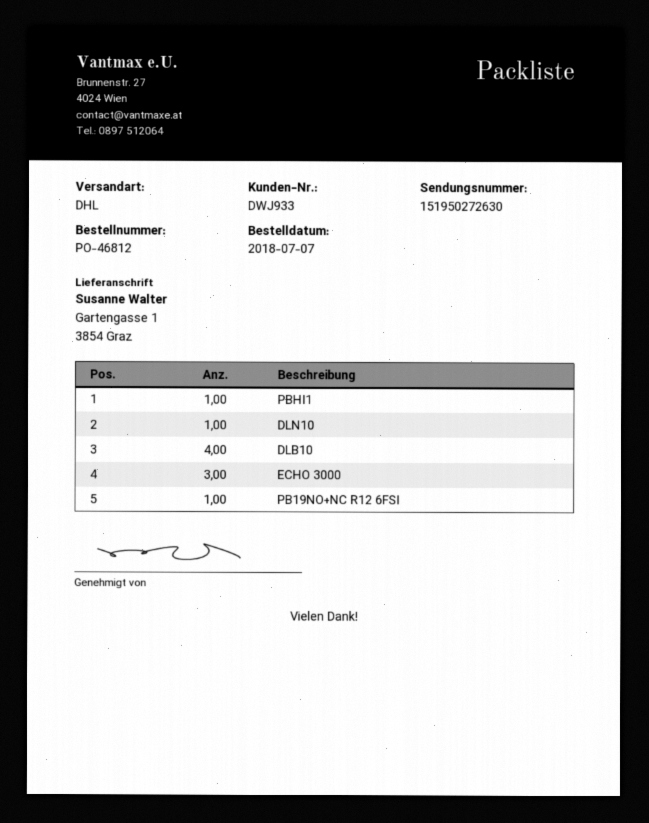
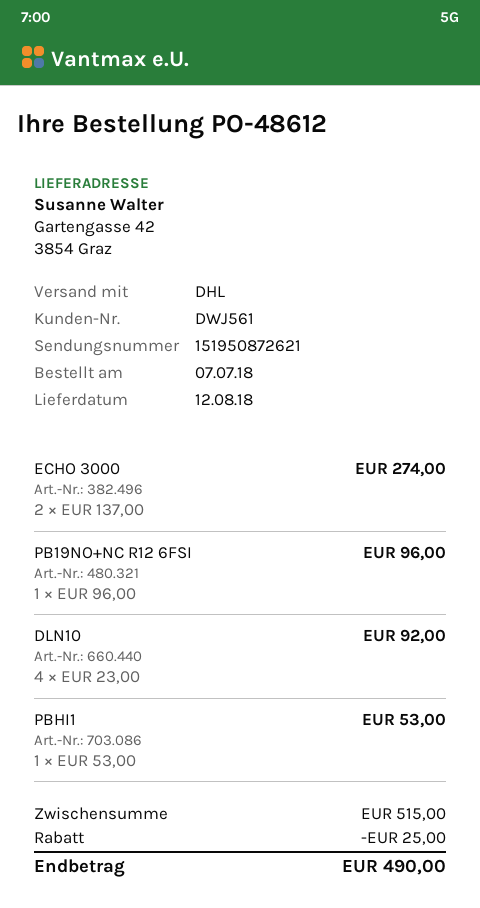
order number: PO-46812 -> PO-48612
customer number: DWJ933 -> DWJ561
tracking number: 151950272630 -> 151950872621
ship to: Gartengasse 1, 3854 Graz -> Gartengasse 42, 3854 Graz
DLN10: 1 -> 4
DLB10: 4 -> none
ECHO 3000: 3 -> 2

